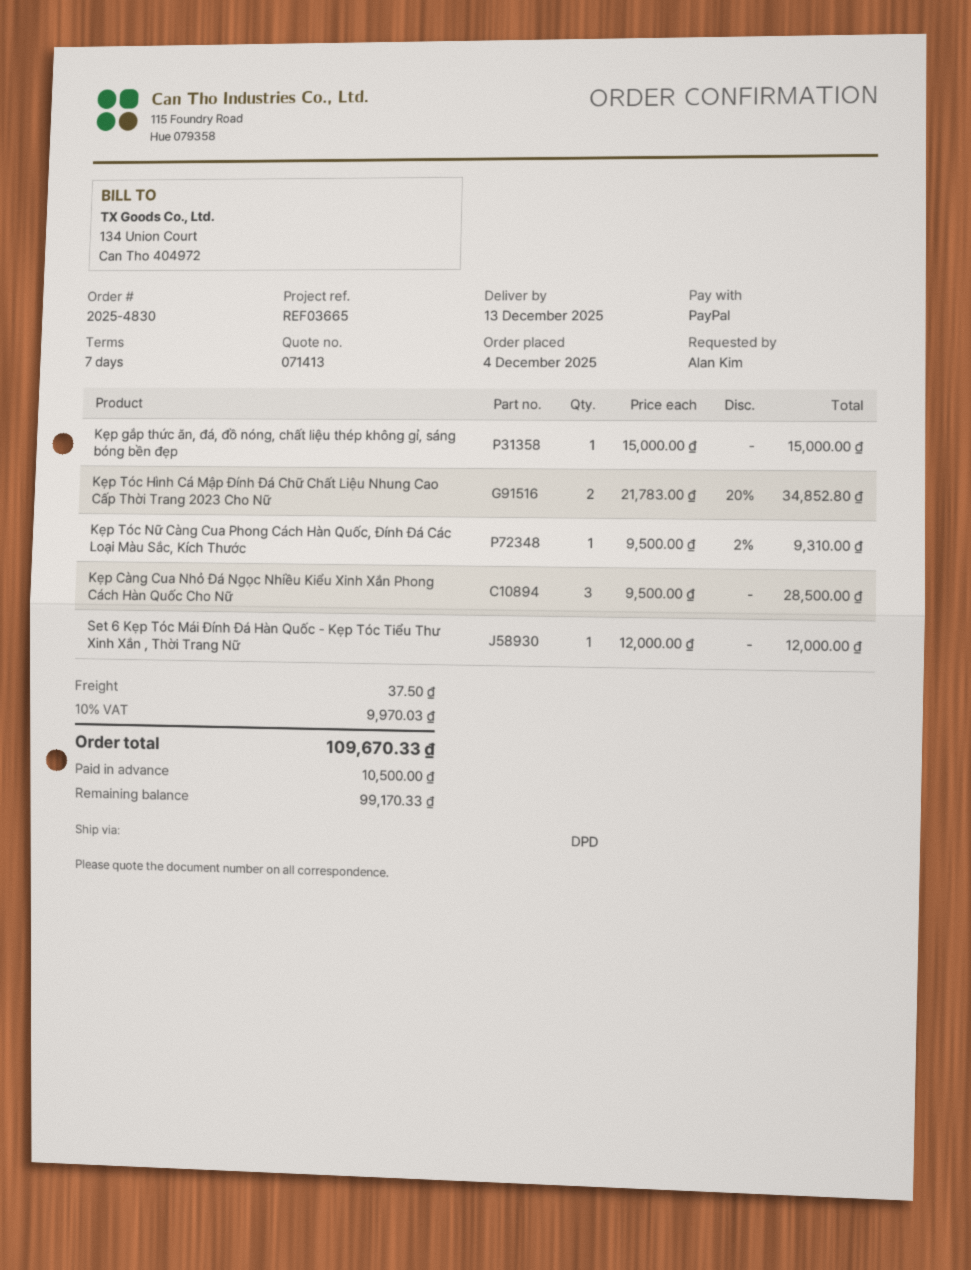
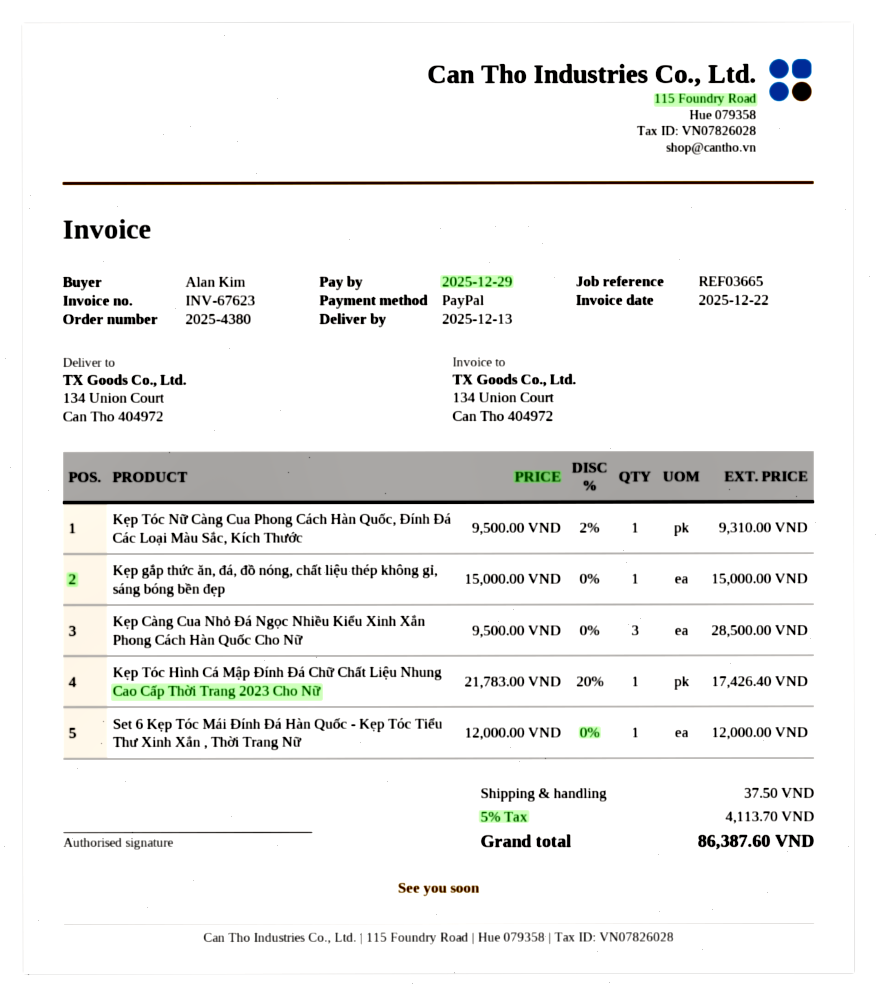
order number: 2025-4830 -> 2025-4380
Kẹp Tóc Hình Cá Mập Đính Đá Chữ Chất Liệu Nhung Cao Cấp Thời Trang 2023 Cho Nữ: 2 x 21783.00 - 20% = 34852.80 -> 1 x 21783.00 - 20% = 17426.40
tax: 10% = 9970.03 -> 5% = 4113.70
total: 109670.33 -> 86387.60

